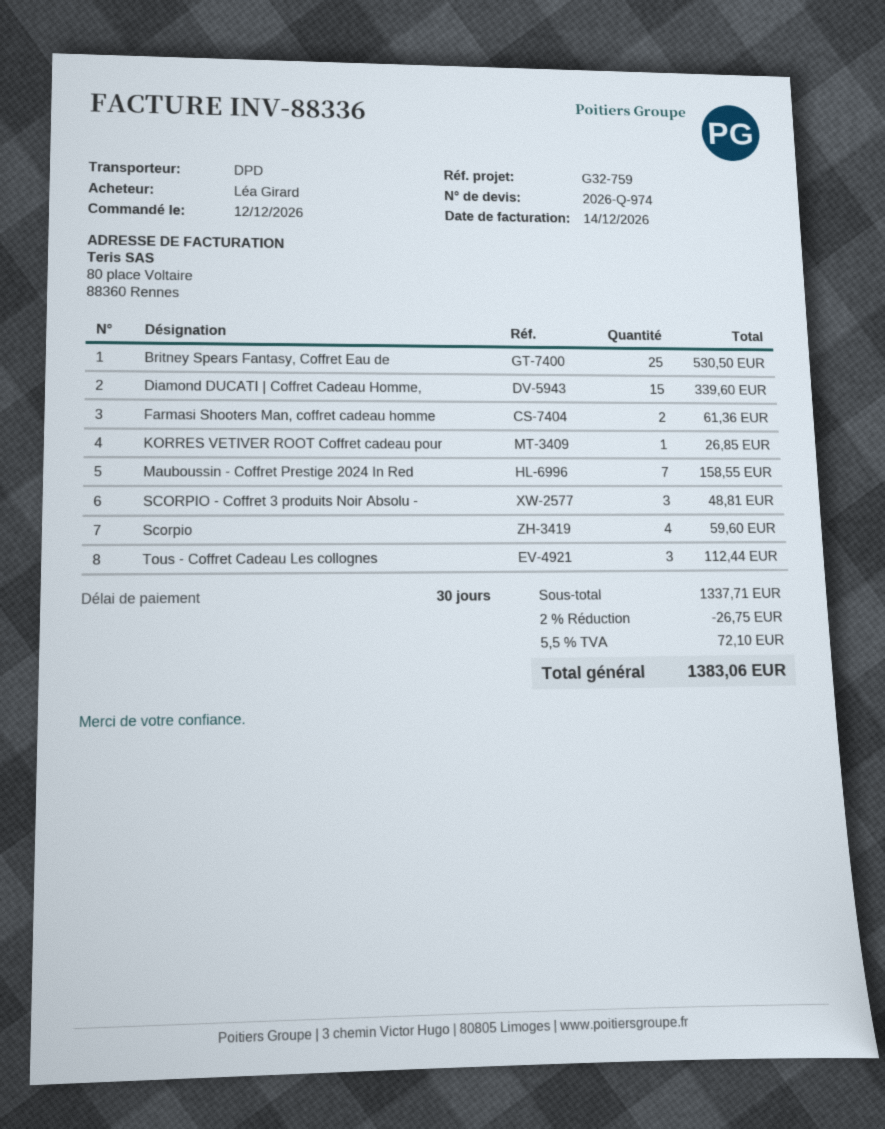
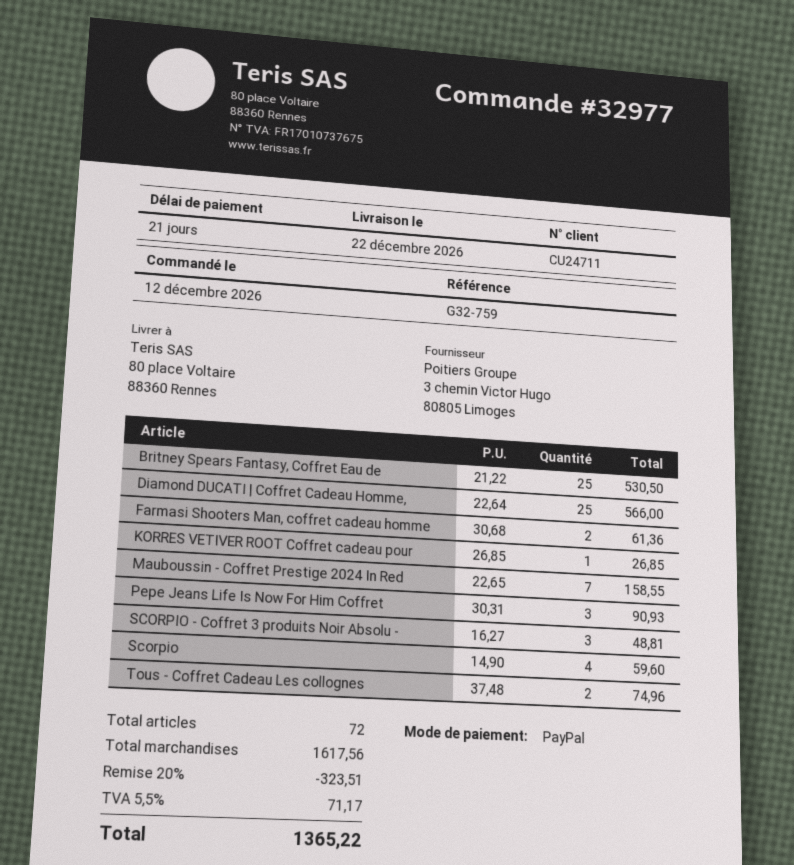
payment terms: 30 days -> 21 days
Diamond DUCATI | Coffret Cadeau Homme,: 15 for 339.60 -> 25 for 566.00
Tous - Coffret Cadeau Les collognes: 3 for 112.44 -> 2 for 74.96
Pepe Jeans Life Is Now For Him Coffret: none -> 3 for 90.93
subtotal: 1337.71 -> 1617.56
discount: 2% = 26.75 -> 20% = 323.51
tax: 5.5% = 72.10 -> 5.5% = 71.17
total: 1383.06 -> 1365.22

